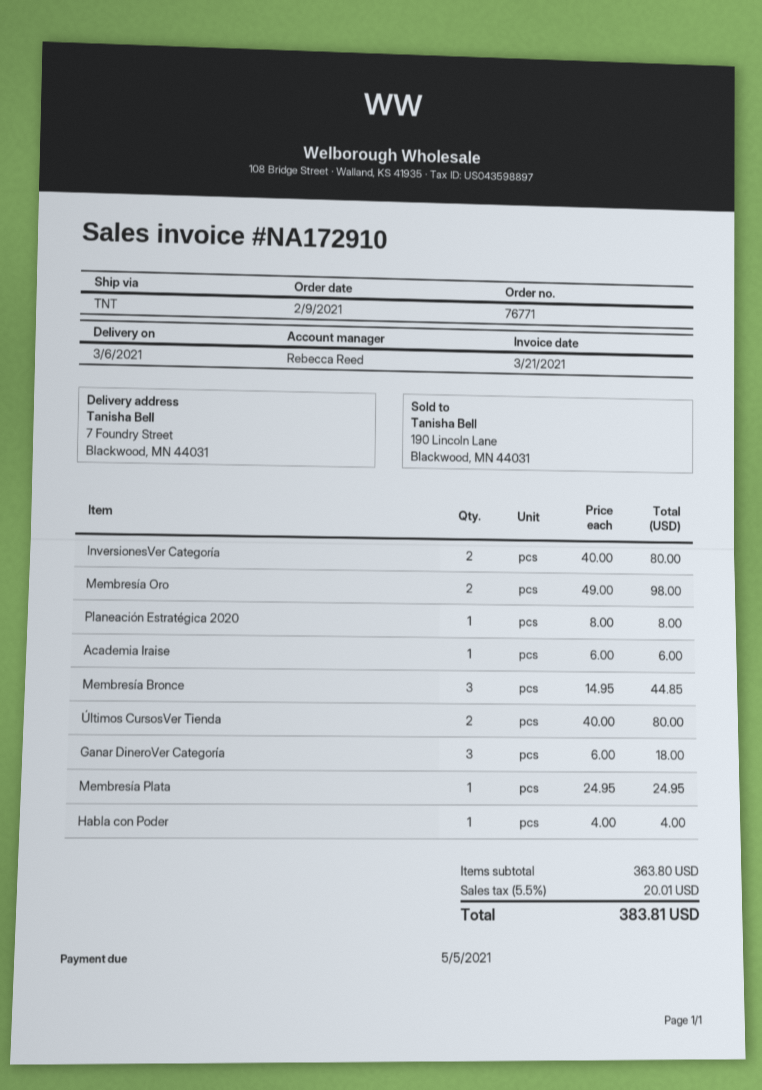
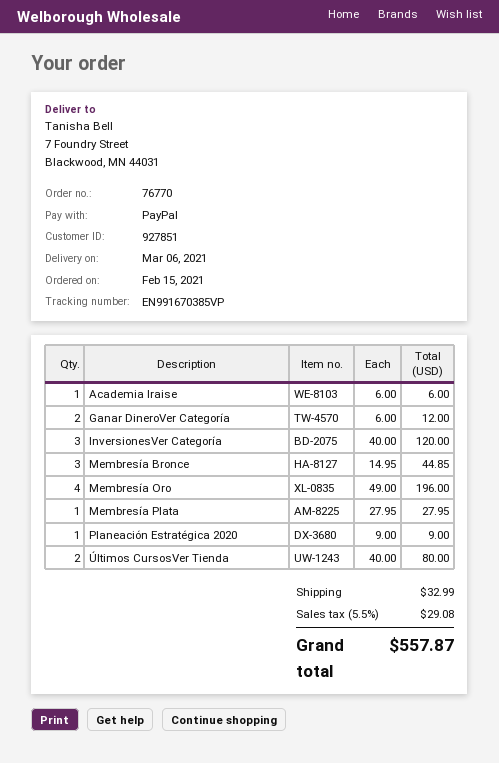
order number: 76771 -> 76770
order date: 2021-02-09 -> 2021-02-15
InversionesVer Categoría: 2 x 40.00 = 80.00 -> 3 x 40.00 = 120.00
Membresía Oro: 2 x 49.00 = 98.00 -> 4 x 49.00 = 196.00
Planeación Estratégica 2020: 1 x 8.00 = 8.00 -> 1 x 9.00 = 9.00
Ganar DineroVer Categoría: 3 x 6.00 = 18.00 -> 2 x 6.00 = 12.00
Membresía Plata: 1 x 24.95 = 24.95 -> 1 x 27.95 = 27.95
Habla con Poder: 1 x 4.00 = 4.00 -> none
shipping: none -> 32.99
tax: 5.5% = 20.01 -> 5.5% = 29.08
total: 383.81 -> 557.87

